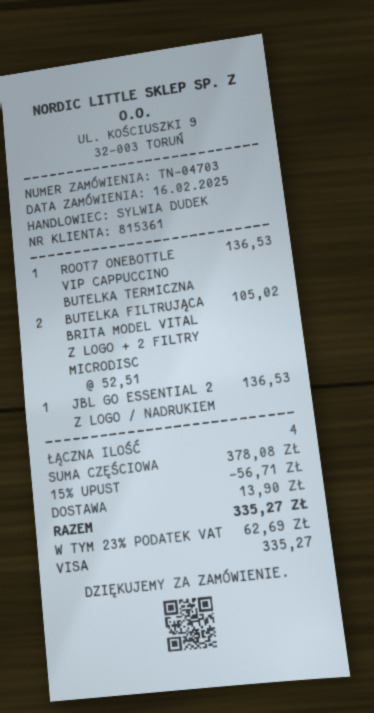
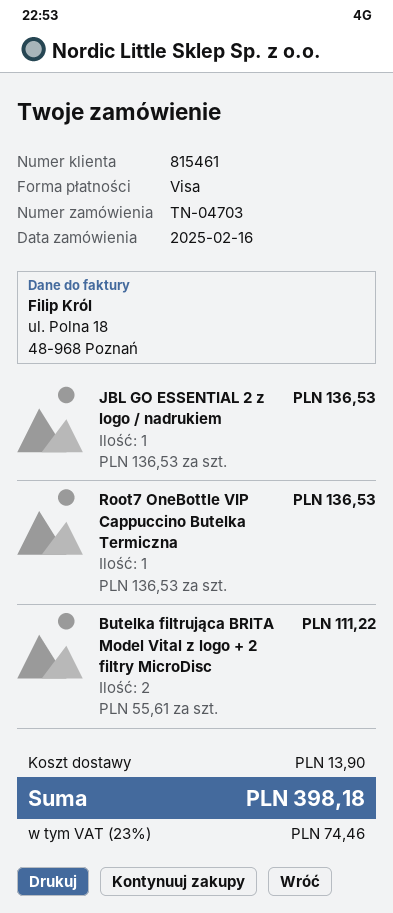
customer number: 815361 -> 815461
BUTELKA FILTRUJĄCA BRITA MODEL VITAL Z LOGO + 2 FILTRY MICRODISC: 2 x 52.51 = 105.02 -> 2 x 55.61 = 111.22
discount: 15% = 56.71 -> none
tax: 23% = 62.69 -> 23% = 74.46
total: 335.27 -> 398.18

